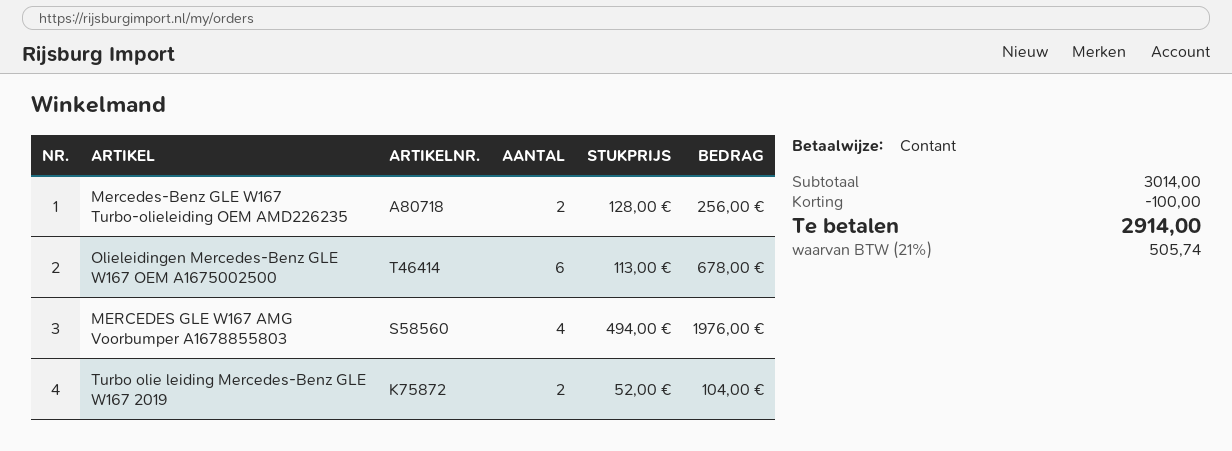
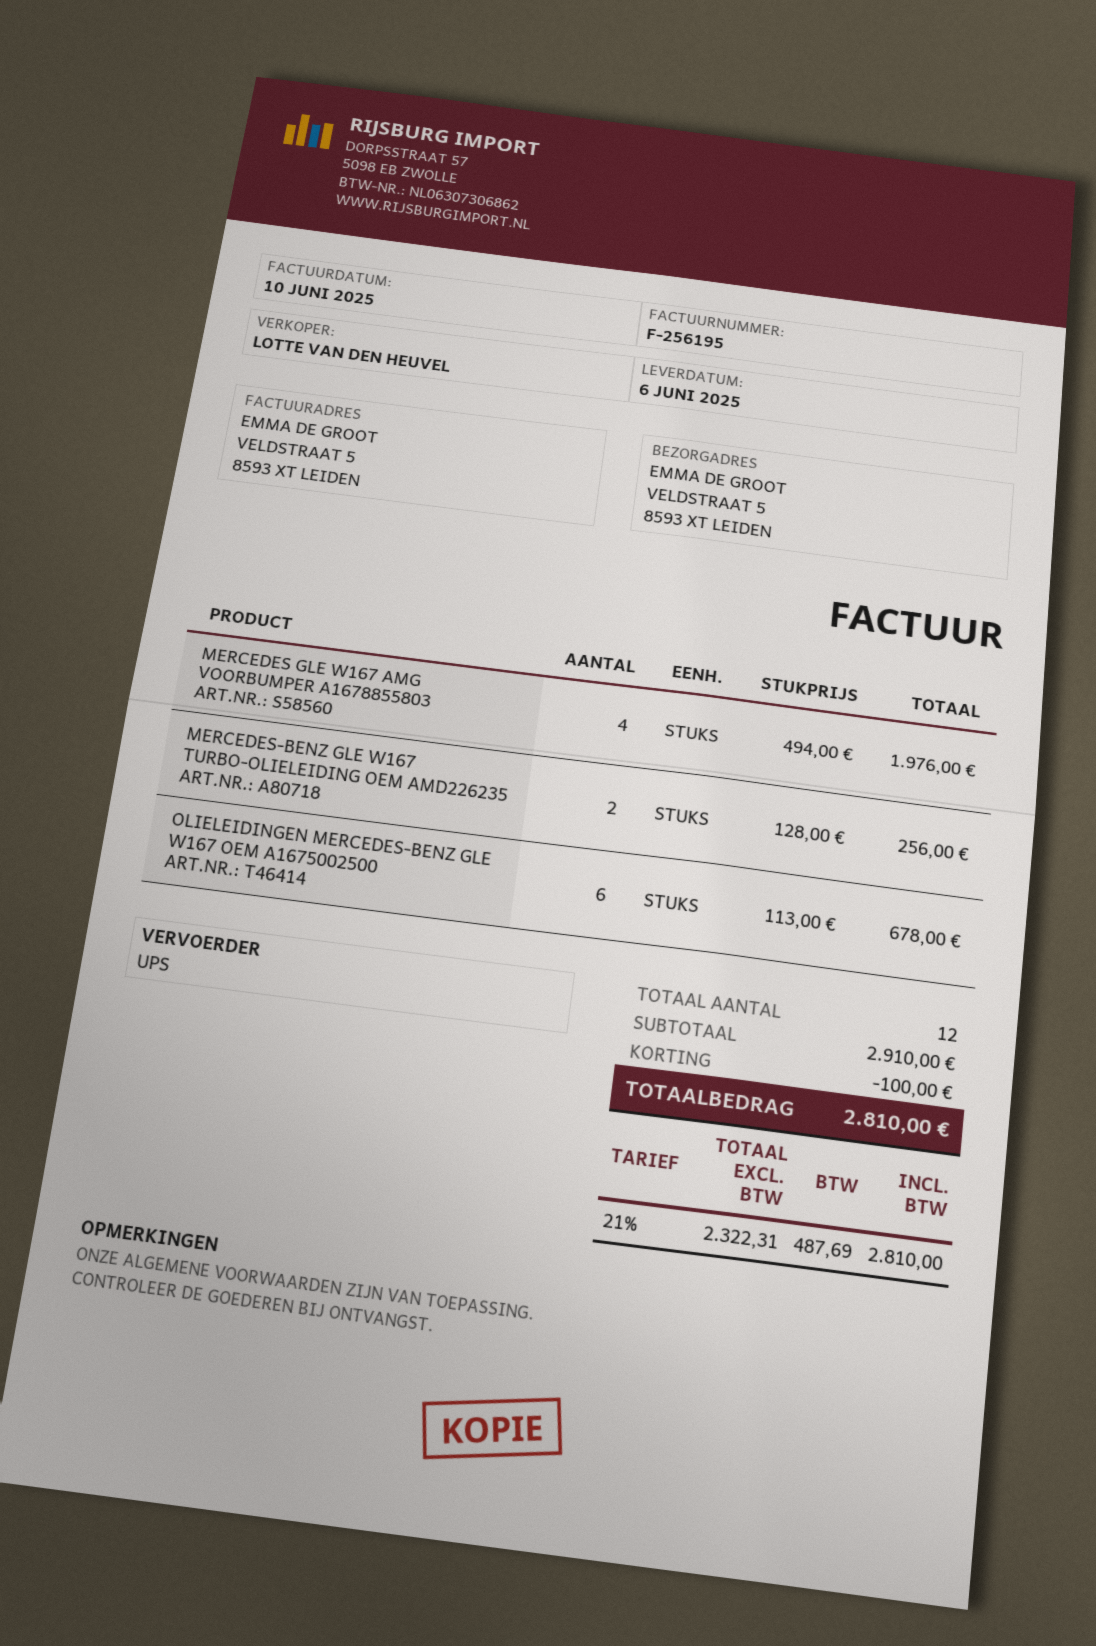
Turbo olie leiding Mercedes-Benz GLE W167 2019: 2 x 52.00 = 104.00 -> none
subtotal: 3014.00 -> 2910.00
tax: 21% = 505.74 -> 21% = 487.69
total: 2914.00 -> 2810.00

